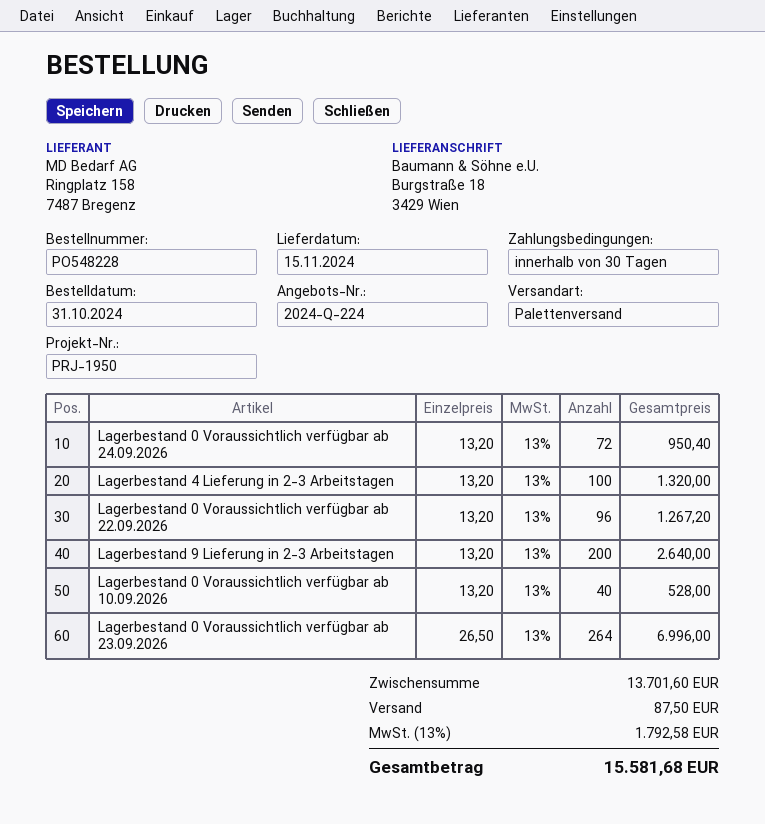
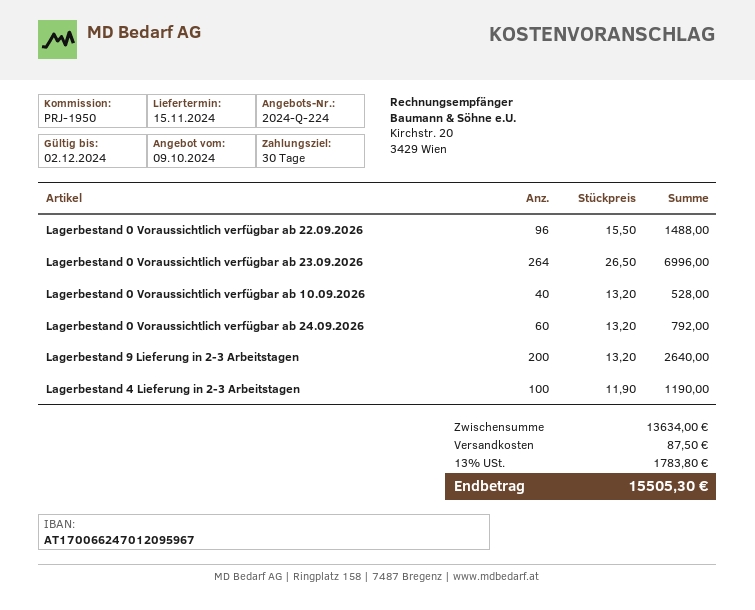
Lagerbestand 0 Voraussichtlich verfügbar ab 24.09.2026: 72 x 13.20 = 950.40 -> 60 x 13.20 = 792.00
Lagerbestand 4 Lieferung in 2-3 Arbeitstagen: 100 x 13.20 = 1320.00 -> 100 x 11.90 = 1190.00
Lagerbestand 0 Voraussichtlich verfügbar ab 22.09.2026: 96 x 13.20 = 1267.20 -> 96 x 15.50 = 1488.00
subtotal: 13701.60 -> 13634.00
tax: 13% = 1792.58 -> 13% = 1783.80
total: 15581.68 -> 15505.30

